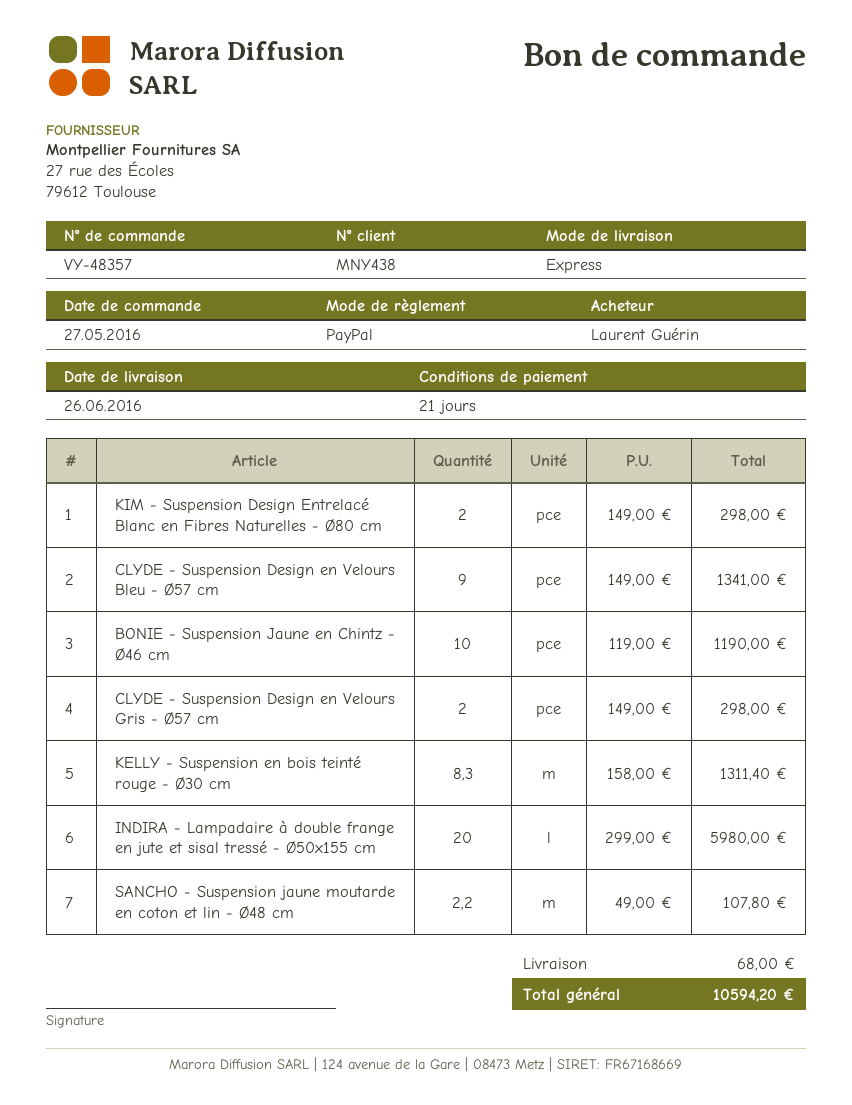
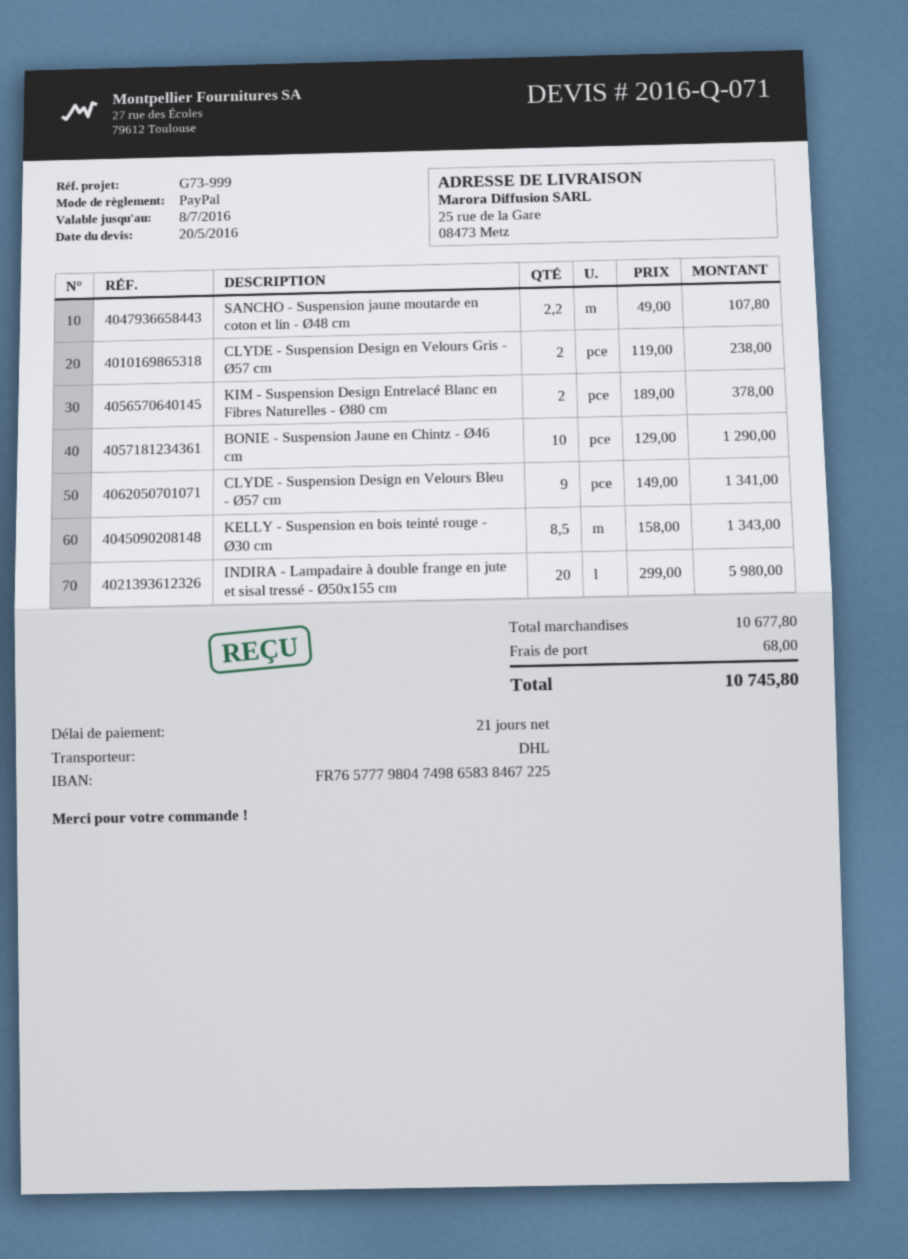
shipping method: express -> DHL
KIM - Suspension Design Entrelacé Blanc en Fibres Naturelles - Ø80 cm: 2 x 149.00 = 298.00 -> 2 x 189.00 = 378.00
BONIE - Suspension Jaune en Chintz - Ø46 cm: 10 x 119.00 = 1190.00 -> 10 x 129.00 = 1290.00
CLYDE - Suspension Design en Velours Gris - Ø57 cm: 2 x 149.00 = 298.00 -> 2 x 119.00 = 238.00
KELLY - Suspension en bois teinté rouge - Ø30 cm: 8.3 x 158.00 = 1311.40 -> 8.5 x 158.00 = 1343.00
total: 10594.20 -> 10745.80

